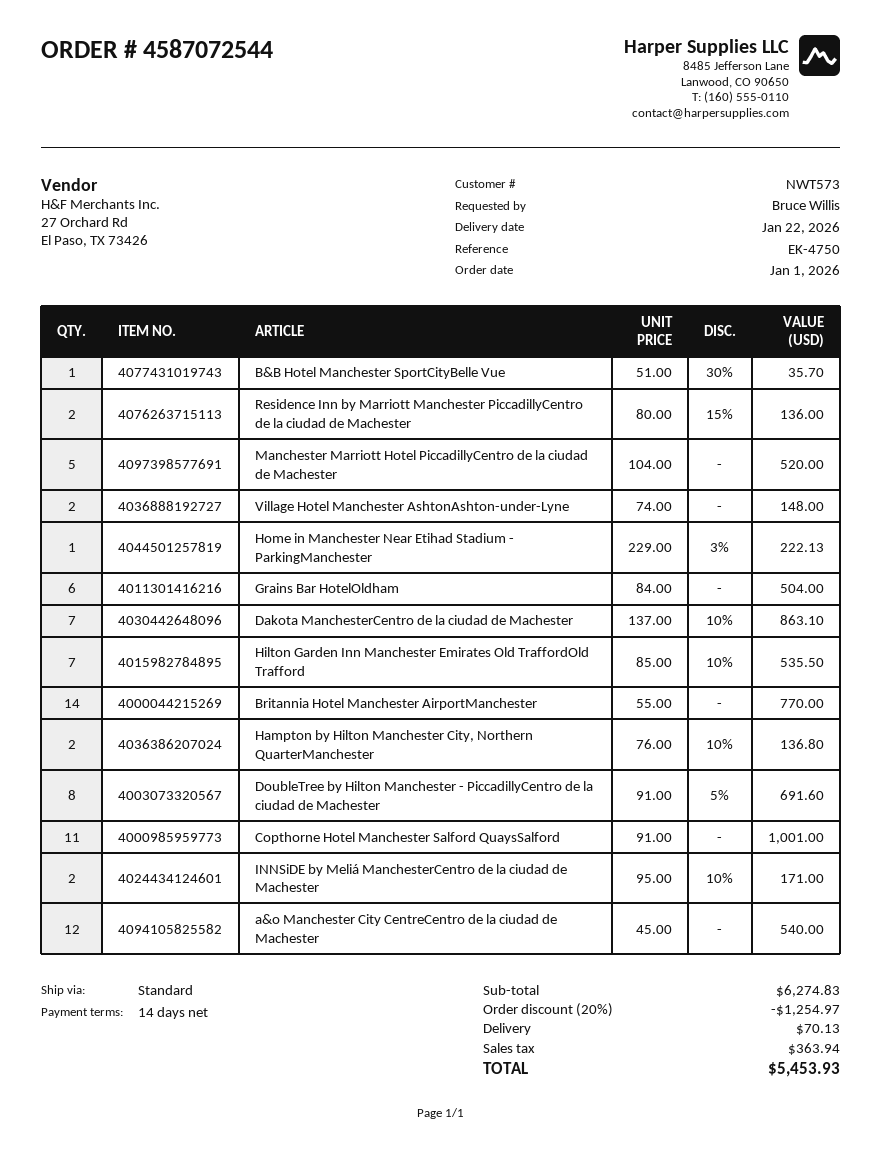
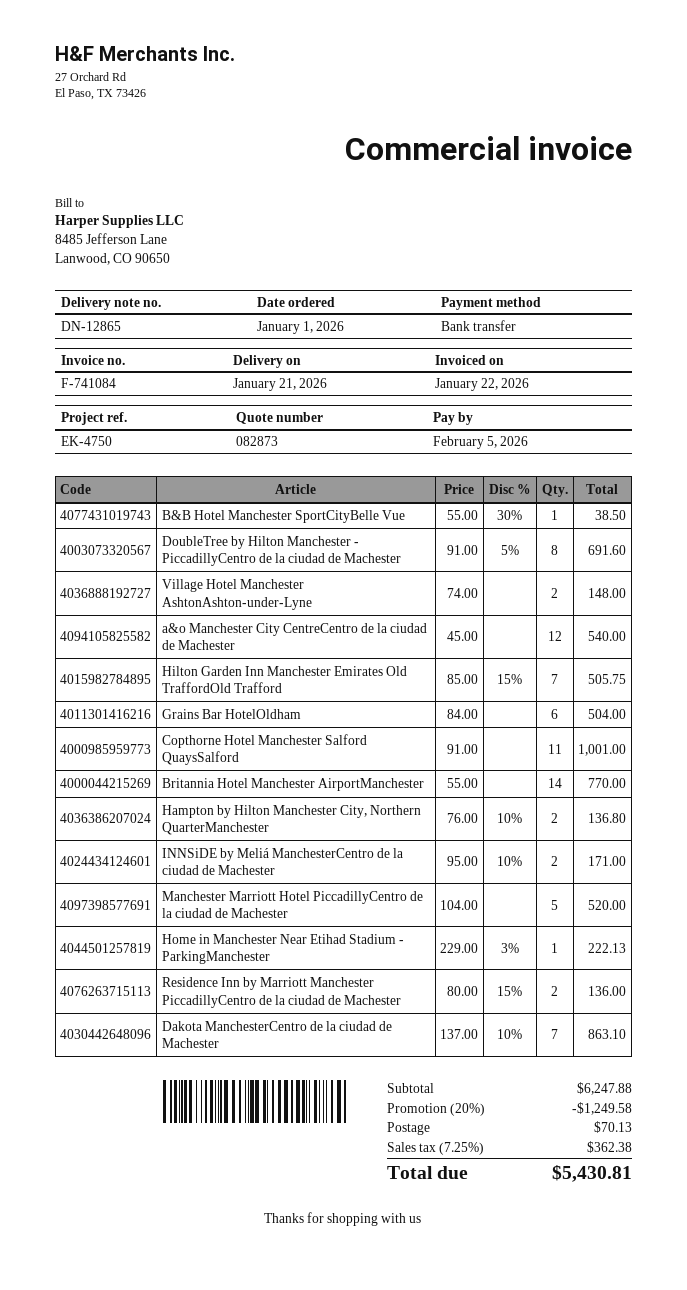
delivery date: 2026-01-22 -> 2026-01-21
B&B Hotel Manchester SportCityBelle Vue: 1 x 51.00 - 30% = 35.70 -> 1 x 55.00 - 30% = 38.50
Hilton Garden Inn Manchester Emirates Old TraffordOld Trafford: 7 x 85.00 - 10% = 535.50 -> 7 x 85.00 - 15% = 505.75
subtotal: 6274.83 -> 6247.88
discount: 20% = 1254.97 -> 20% = 1249.58
tax: 363.94 -> 362.38
total: 5453.93 -> 5430.81

